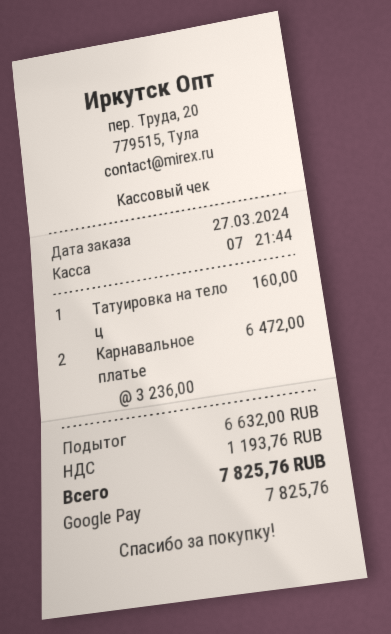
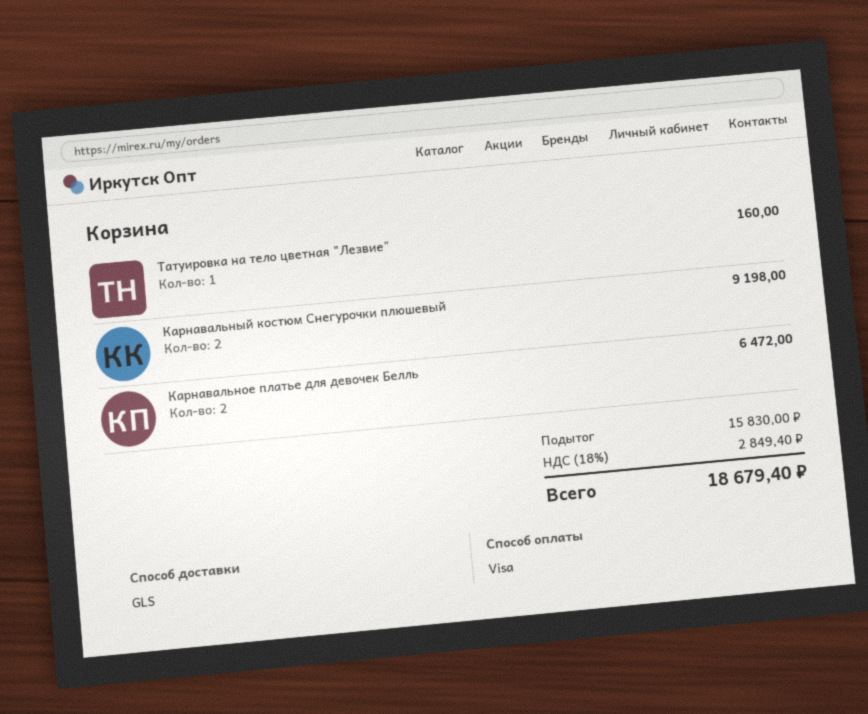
payment method: Google Pay -> Visa
Карнавальный костюм Снегурочки плюшевый: none -> 2 for 9198.00
subtotal: 6632.00 -> 15830.00
tax: 1193.76 -> 2849.40
total: 7825.76 -> 18679.40

